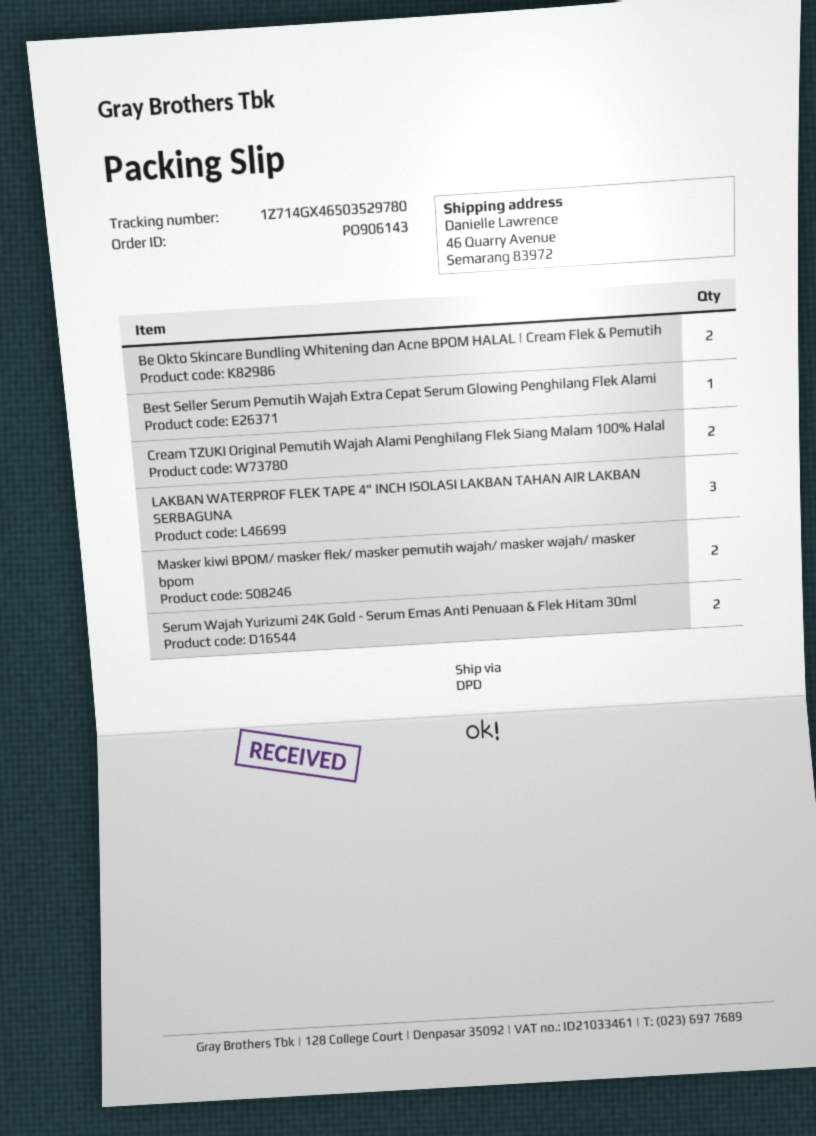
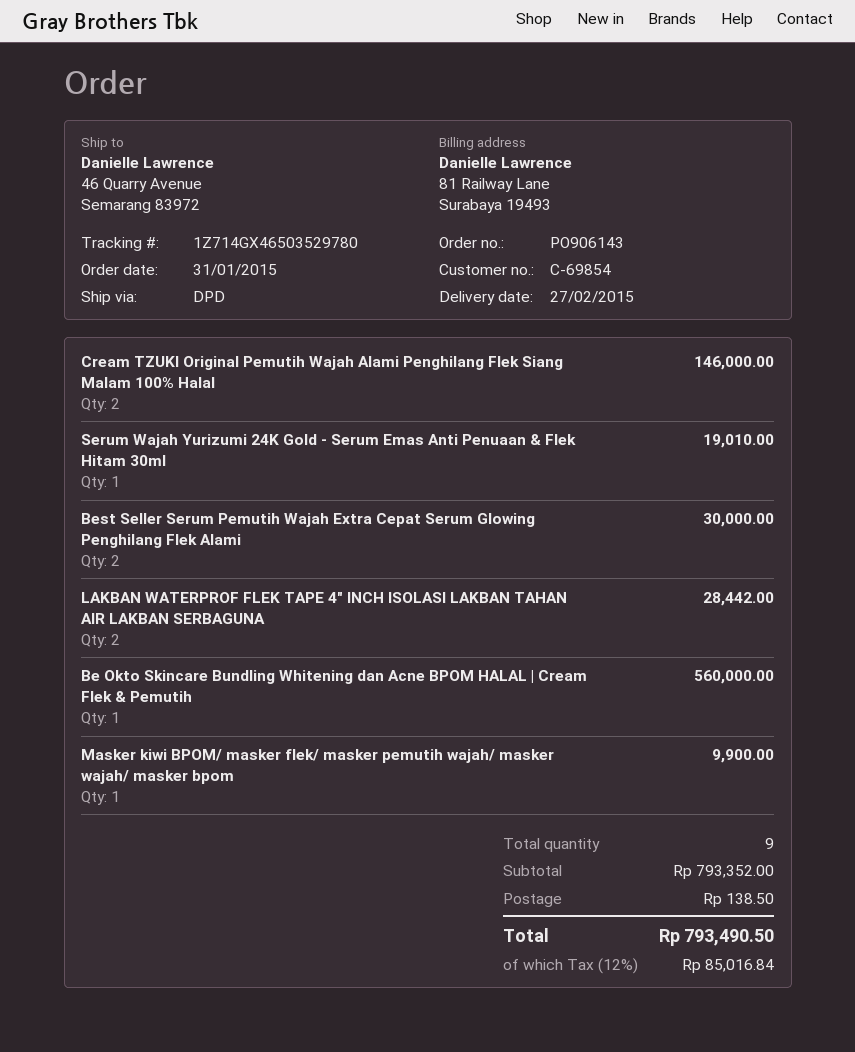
Be Okto Skincare Bundling Whitening dan Acne BPOM HALAL | Cream Flek & Pemutih: 2 -> 1
Best Seller Serum Pemutih Wajah Extra Cepat Serum Glowing Penghilang Flek Alami: 1 -> 2
LAKBAN WATERPROF FLEK TAPE 4" INCH ISOLASI LAKBAN TAHAN AIR LAKBAN SERBAGUNA: 3 -> 2
Masker kiwi BPOM/ masker flek/ masker pemutih wajah/ masker wajah/ masker bpom: 2 -> 1
Serum Wajah Yurizumi 24K Gold - Serum Emas Anti Penuaan & Flek Hitam 30ml: 2 -> 1

